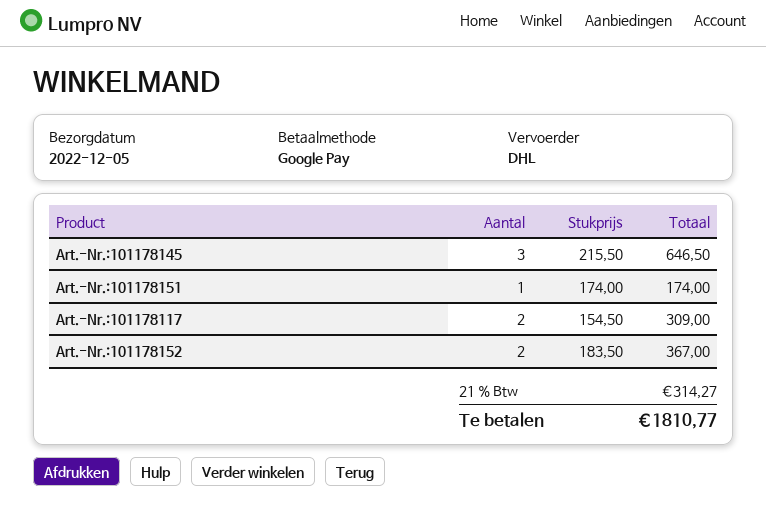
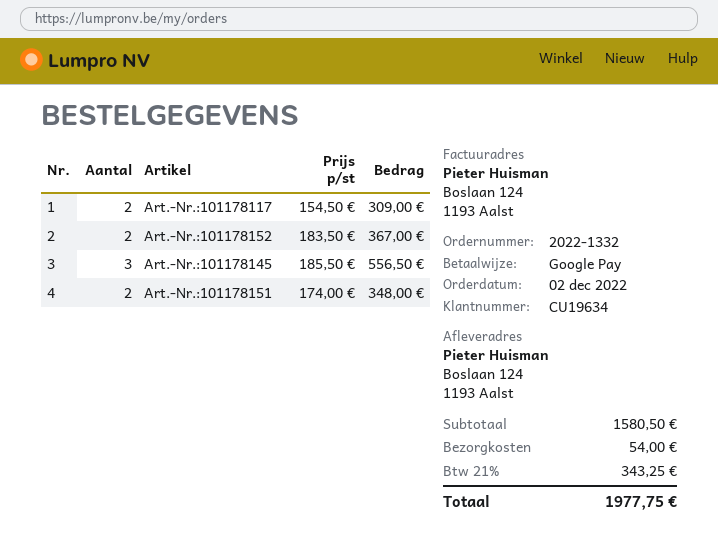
Art.-Nr.:101178145: 3 x 215.50 = 646.50 -> 3 x 185.50 = 556.50
Art.-Nr.:101178151: 1 x 174.00 = 174.00 -> 2 x 174.00 = 348.00
shipping: none -> 54.00
tax: 21% = 314.27 -> 21% = 343.25
total: 1810.77 -> 1977.75

